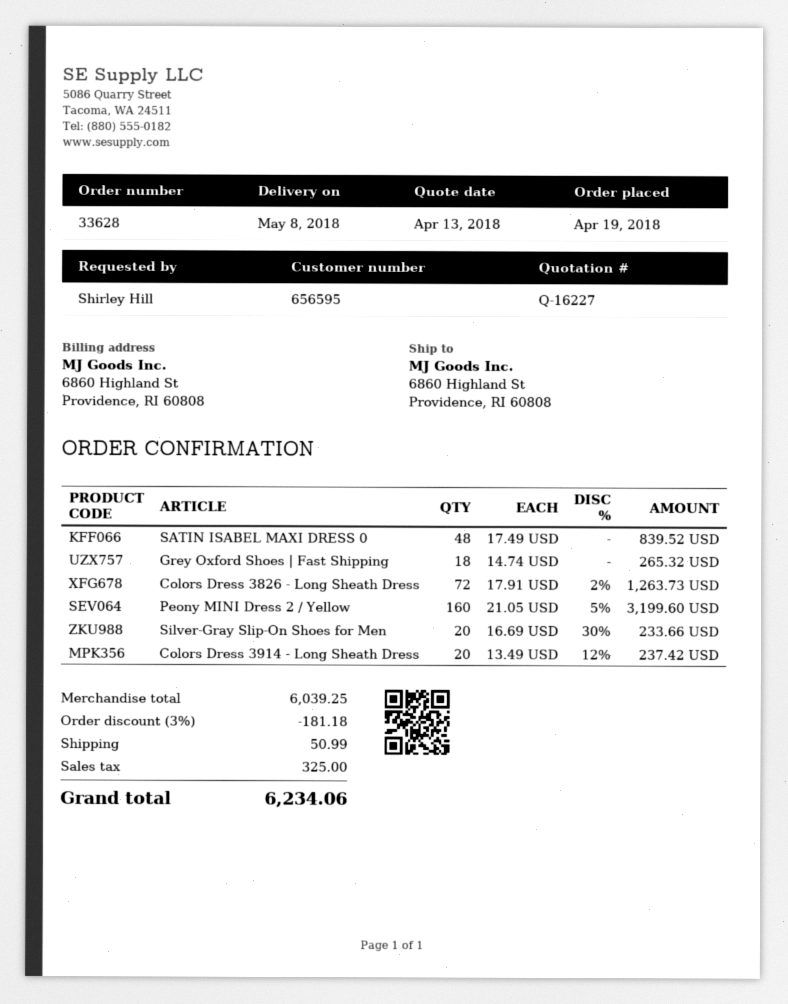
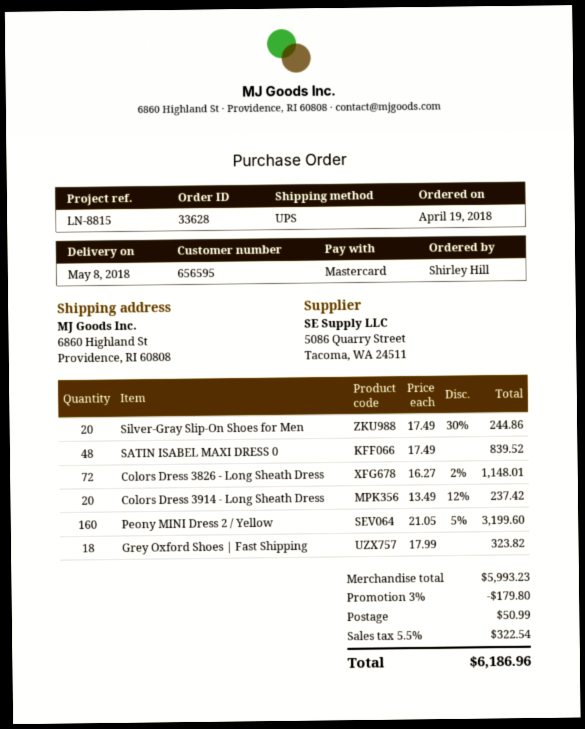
Grey Oxford Shoes | Fast Shipping: 18 x 14.74 = 265.32 -> 18 x 17.99 = 323.82
Colors Dress 3826 - Long Sheath Dress: 72 x 17.91 - 2% = 1263.73 -> 72 x 16.27 - 2% = 1148.01
Silver-Gray Slip-On Shoes for Men: 20 x 16.69 - 30% = 233.66 -> 20 x 17.49 - 30% = 244.86
subtotal: 6039.25 -> 5993.23
discount: 3% = 181.18 -> 3% = 179.80
tax: 325.00 -> 322.54
total: 6234.06 -> 6186.96

